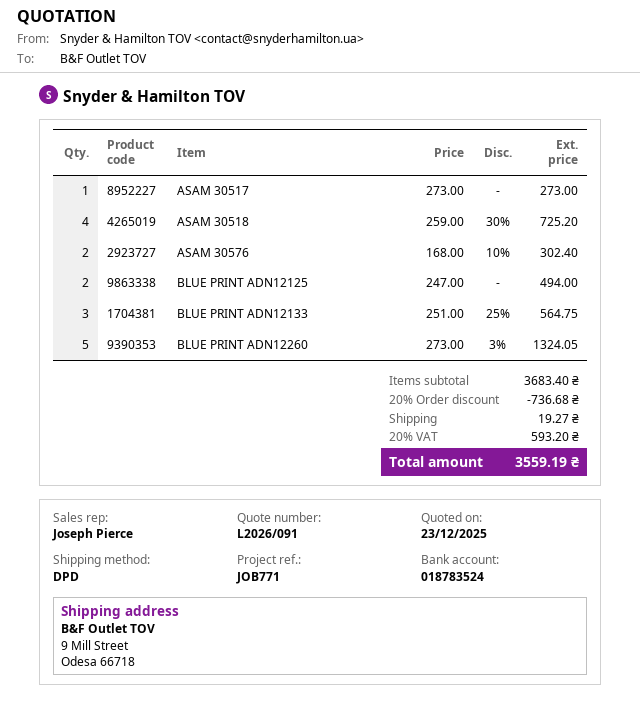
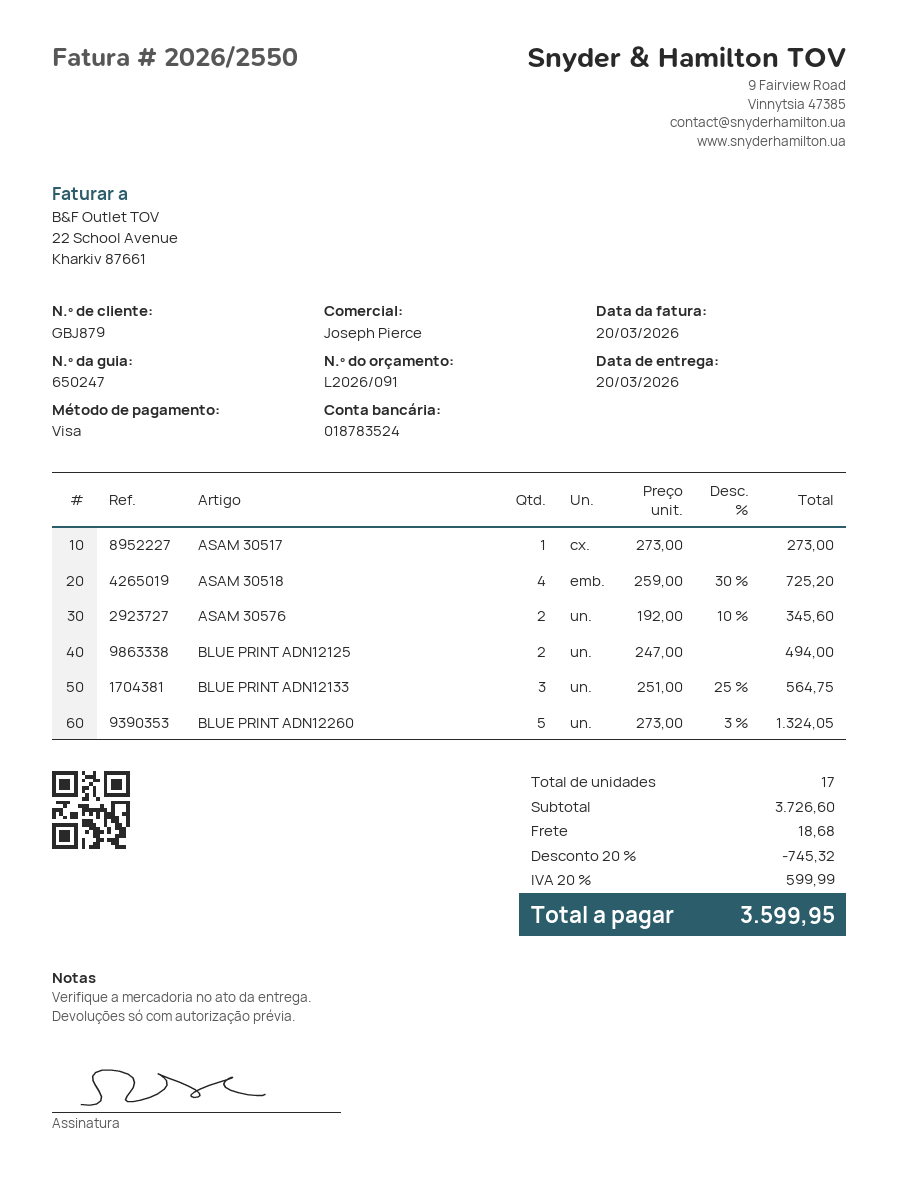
ASAM 30576: 2 x 168.00 - 10% = 302.40 -> 2 x 192.00 - 10% = 345.60
subtotal: 3683.40 -> 3726.60
discount: 20% = 736.68 -> 20% = 745.32
shipping: 19.27 -> 18.68
tax: 20% = 593.20 -> 20% = 599.99
total: 3559.19 -> 3599.95

